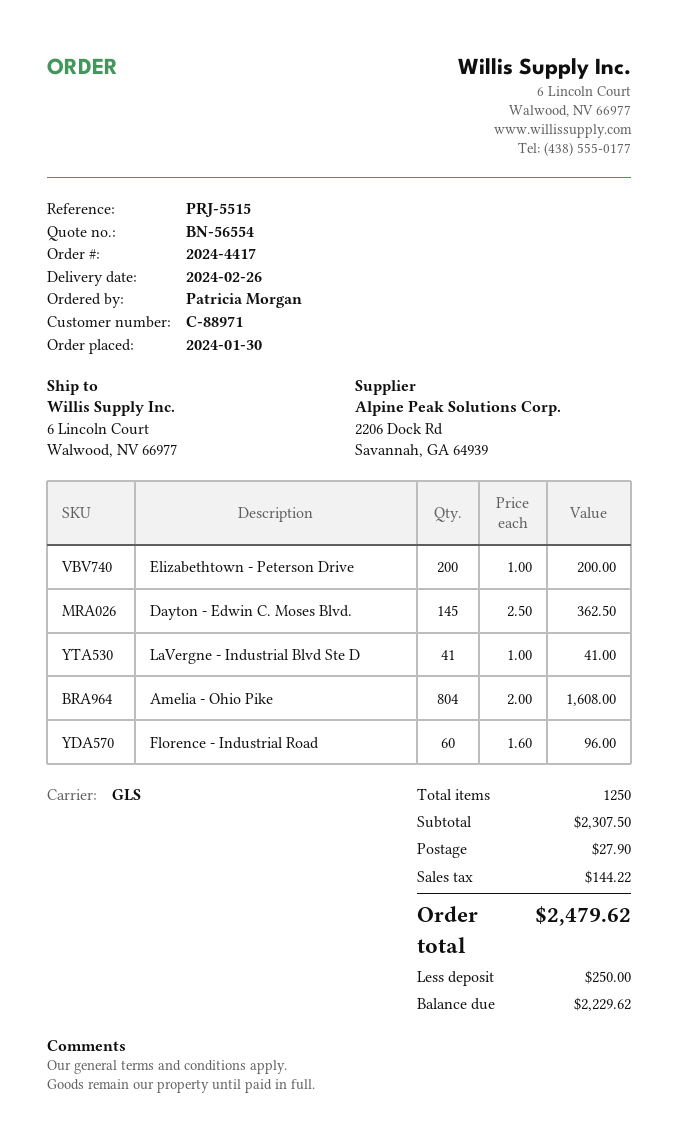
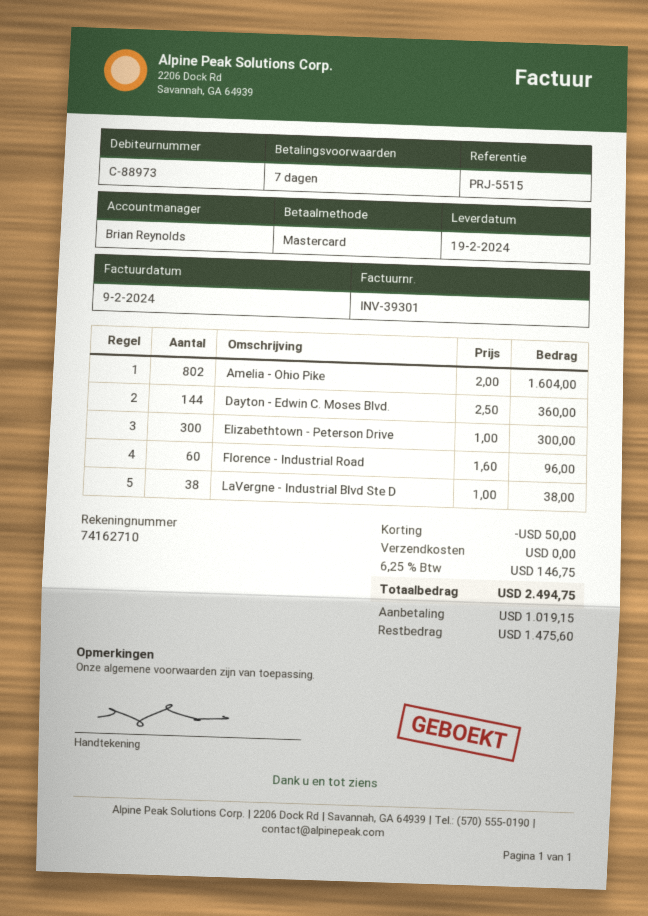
delivery date: 2024-02-26 -> 2024-02-19
customer number: C-88971 -> C-88973
Elizabethtown - Peterson Drive: 200 x 1.00 = 200.00 -> 300 x 1.00 = 300.00
Dayton - Edwin C. Moses Blvd.: 145 x 2.50 = 362.50 -> 144 x 2.50 = 360.00
LaVergne - Industrial Blvd Ste D: 41 x 1.00 = 41.00 -> 38 x 1.00 = 38.00
Amelia - Ohio Pike: 804 x 2.00 = 1608.00 -> 802 x 2.00 = 1604.00
discount: none -> 50.00
shipping: 27.90 -> 0.00
tax: 144.22 -> 146.75
total: 2479.62 -> 2494.75
deposit: 250.00 -> 1019.15
balance: 2229.62 -> 1475.60

